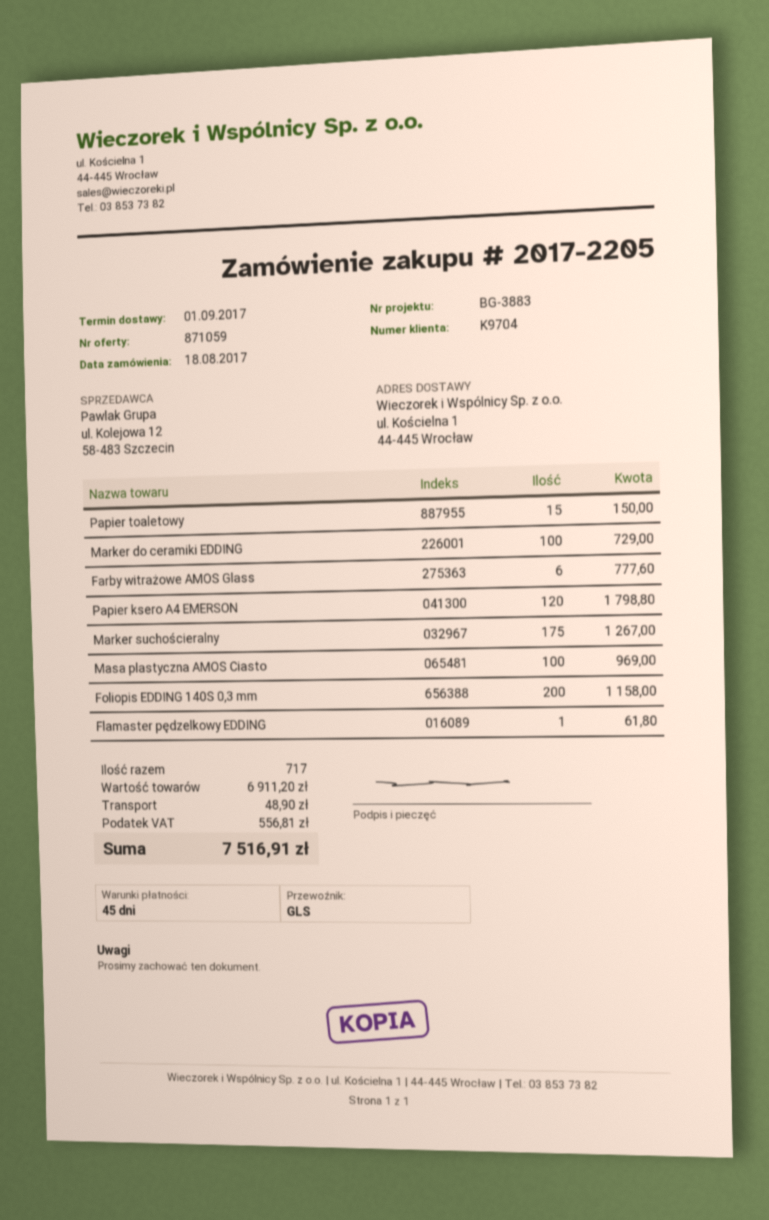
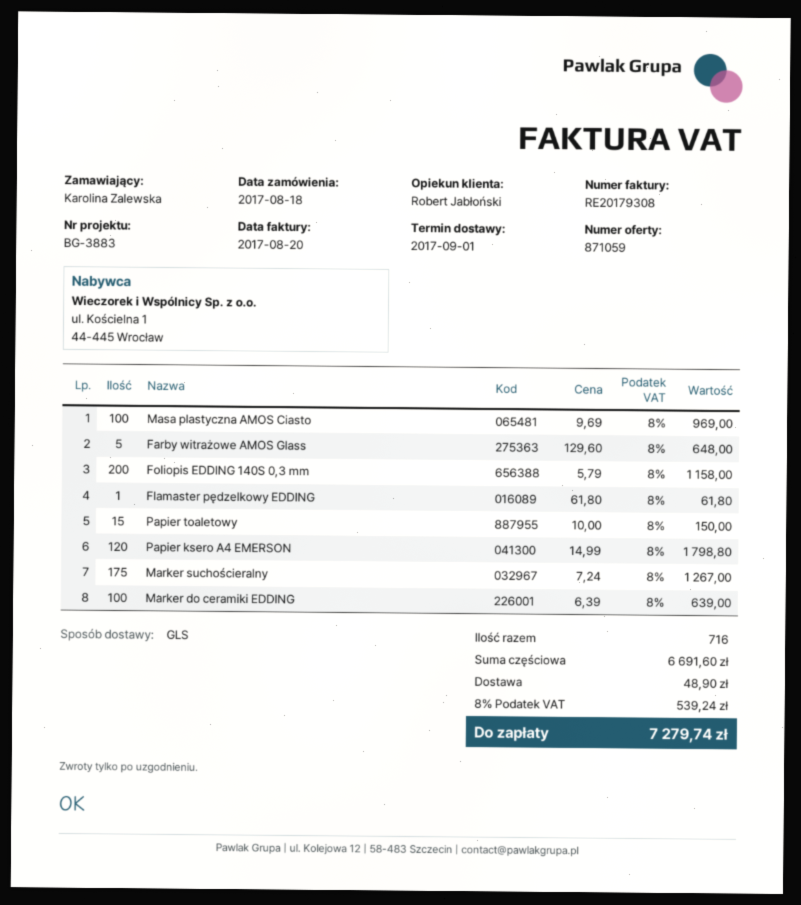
Marker do ceramiki EDDING: 100 for 729.00 -> 100 for 639.00
Farby witrażowe AMOS Glass: 6 for 777.60 -> 5 for 648.00
total quantity: 717 -> 716
subtotal: 6911.20 -> 6691.60
tax: 556.81 -> 539.24
total: 7516.91 -> 7279.74

